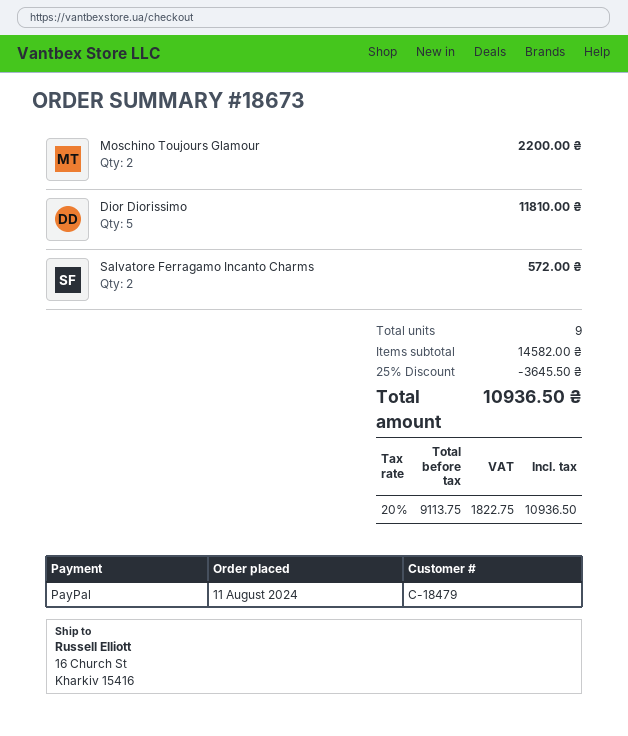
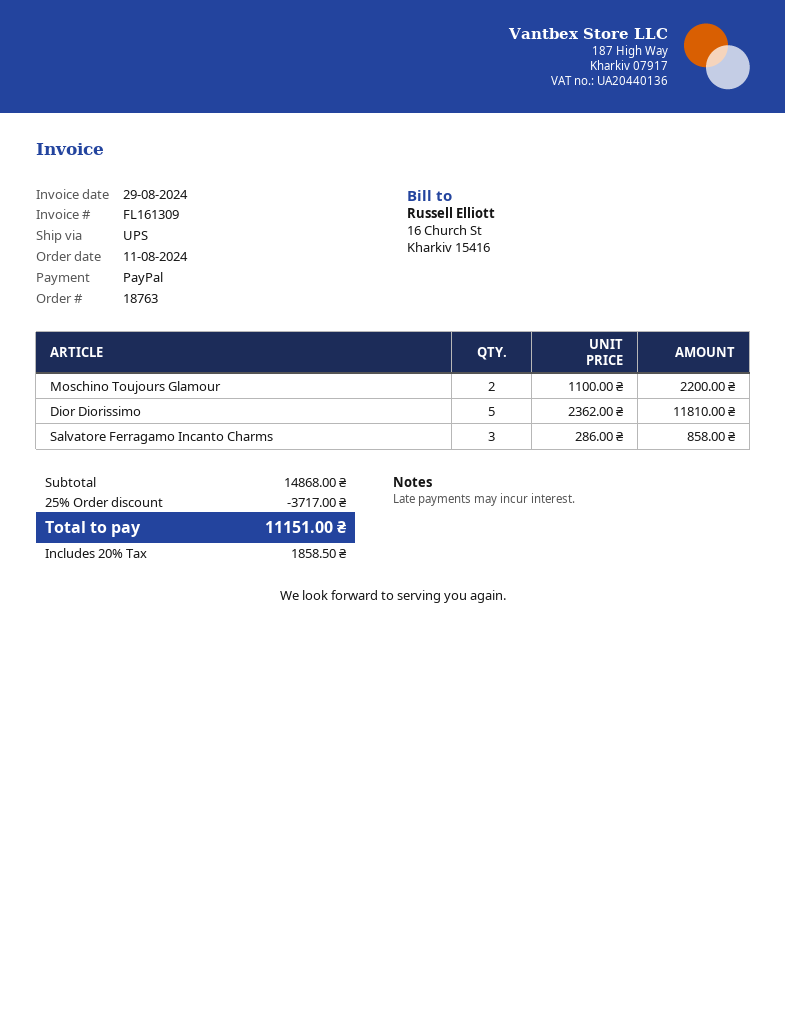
order number: 18673 -> 18763
Salvatore Ferragamo Incanto Charms: 2 for 572.00 -> 3 for 858.00
subtotal: 14582.00 -> 14868.00
discount: 25% = 3645.50 -> 25% = 3717.00
tax: 20% = 1822.75 -> 20% = 1858.50
total: 10936.50 -> 11151.00

